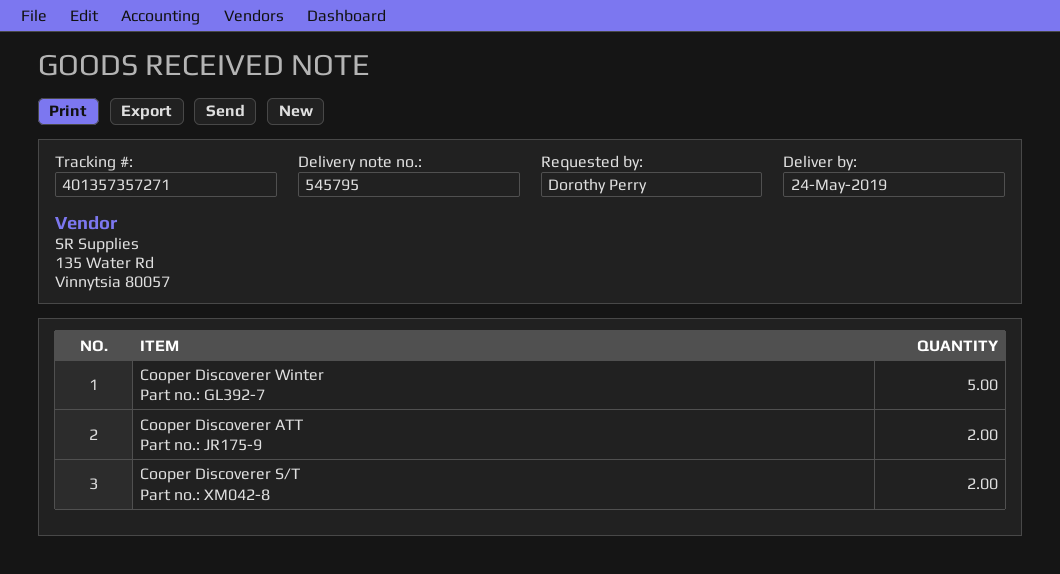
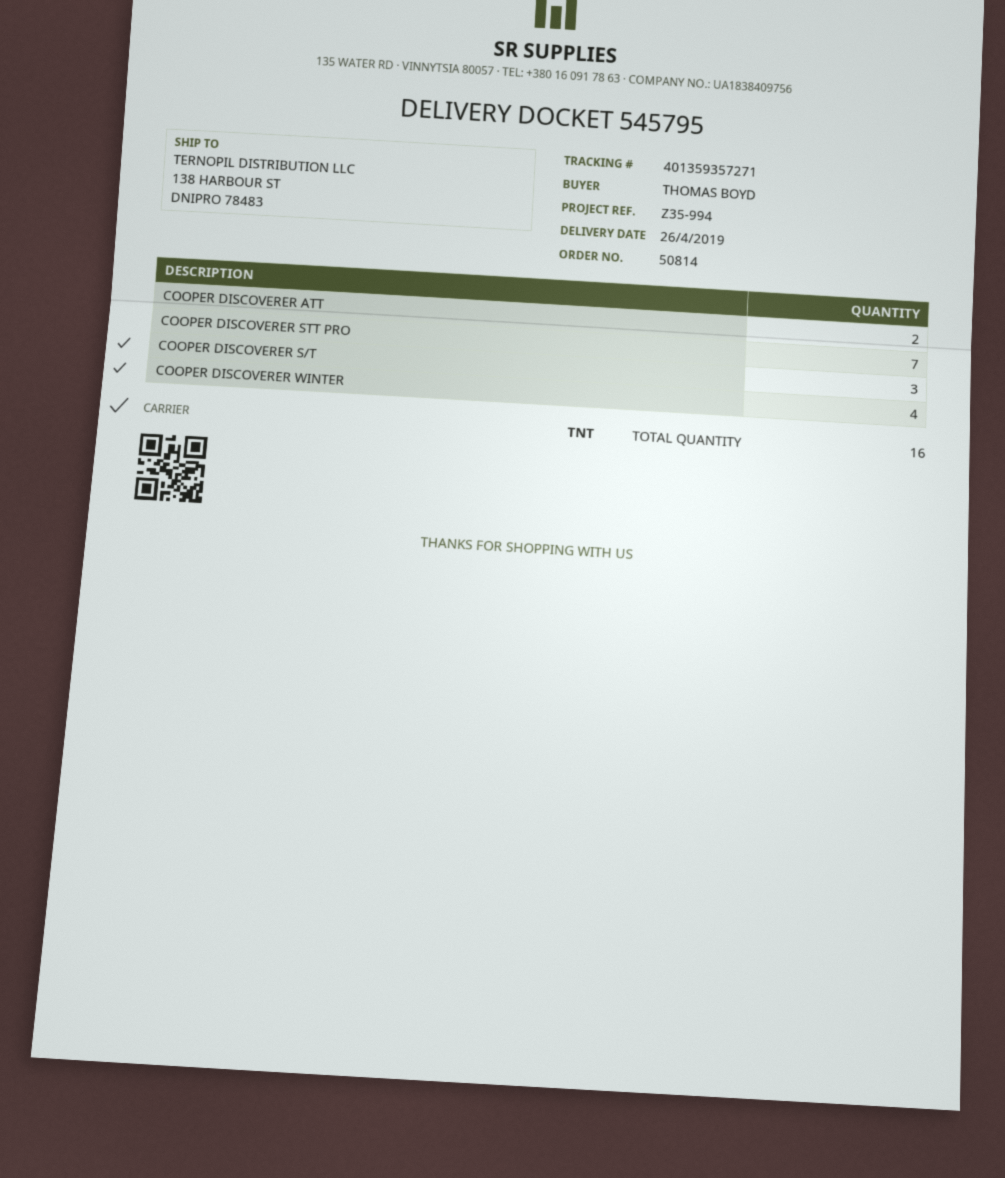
delivery date: 2019-05-24 -> 2019-04-26
ordered by: Dorothy Perry -> THOMAS BOYD
tracking number: 401357357271 -> 401359357271
Cooper Discoverer Winter: 5 -> 4
Cooper Discoverer S/T: 2 -> 3
COOPER DISCOVERER STT PRO: none -> 7

